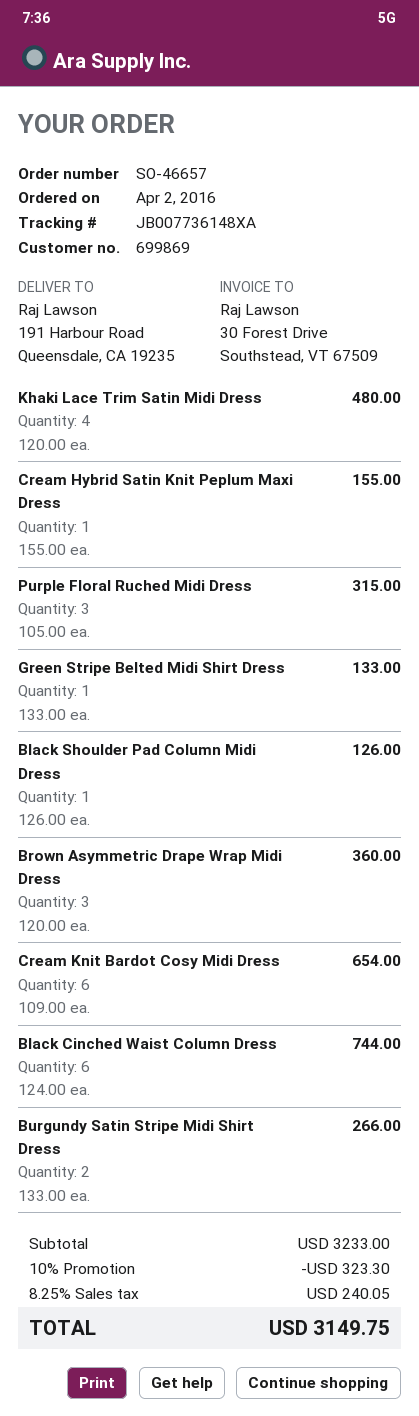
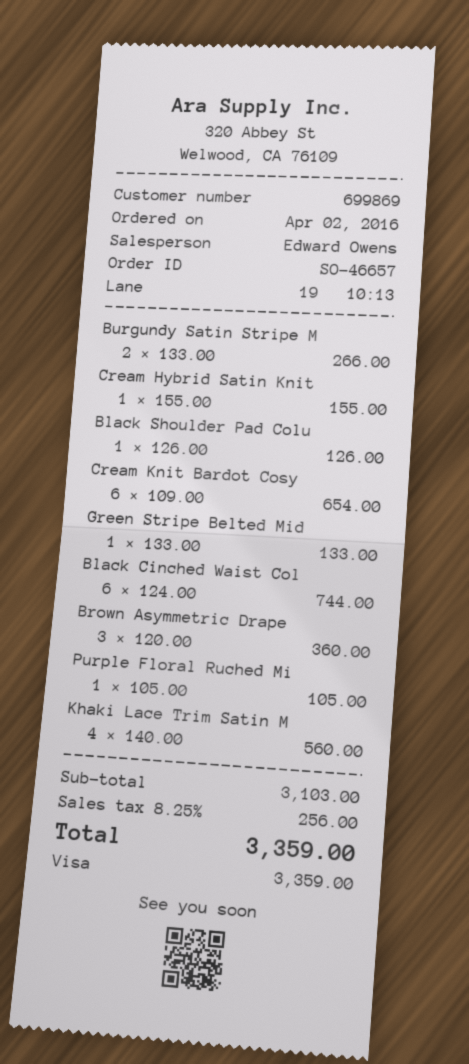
Khaki Lace Trim Satin Midi Dress: 4 x 120.00 = 480.00 -> 4 x 140.00 = 560.00
Purple Floral Ruched Midi Dress: 3 x 105.00 = 315.00 -> 1 x 105.00 = 105.00
subtotal: 3233.00 -> 3103.00
discount: 10% = 323.30 -> none
tax: 8.25% = 240.05 -> 8.25% = 256.00
total: 3149.75 -> 3359.00

